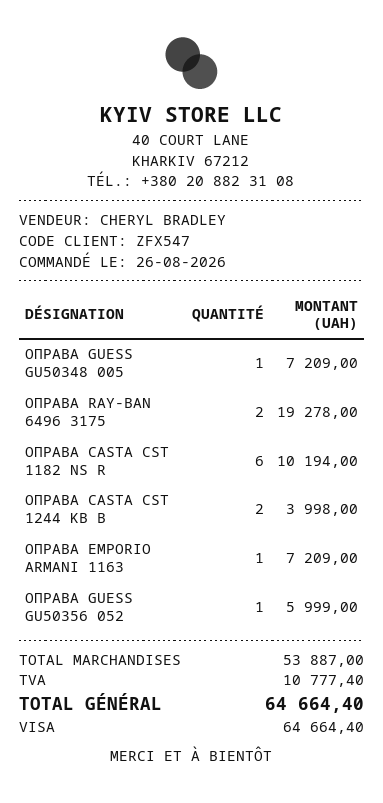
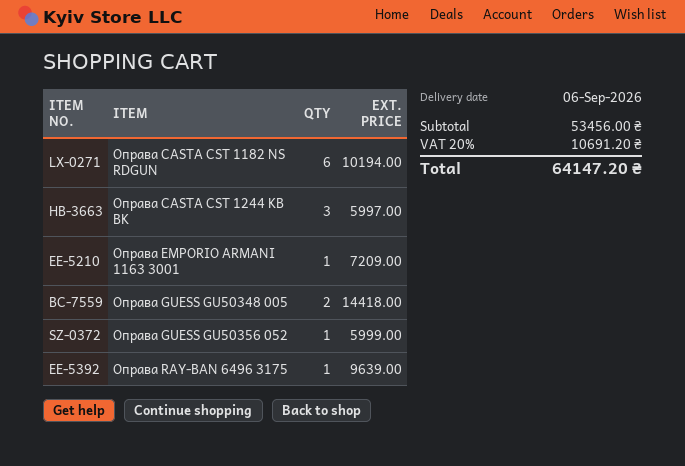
ОПРАВА GUESS GU50348 005: 1 for 7209.00 -> 2 for 14418.00
ОПРАВА RAY-BAN 6496 3175: 2 for 19278.00 -> 1 for 9639.00
ОПРАВА CASTA CST 1244 KB B: 2 for 3998.00 -> 3 for 5997.00
subtotal: 53887.00 -> 53456.00
tax: 10777.40 -> 10691.20
total: 64664.40 -> 64147.20

